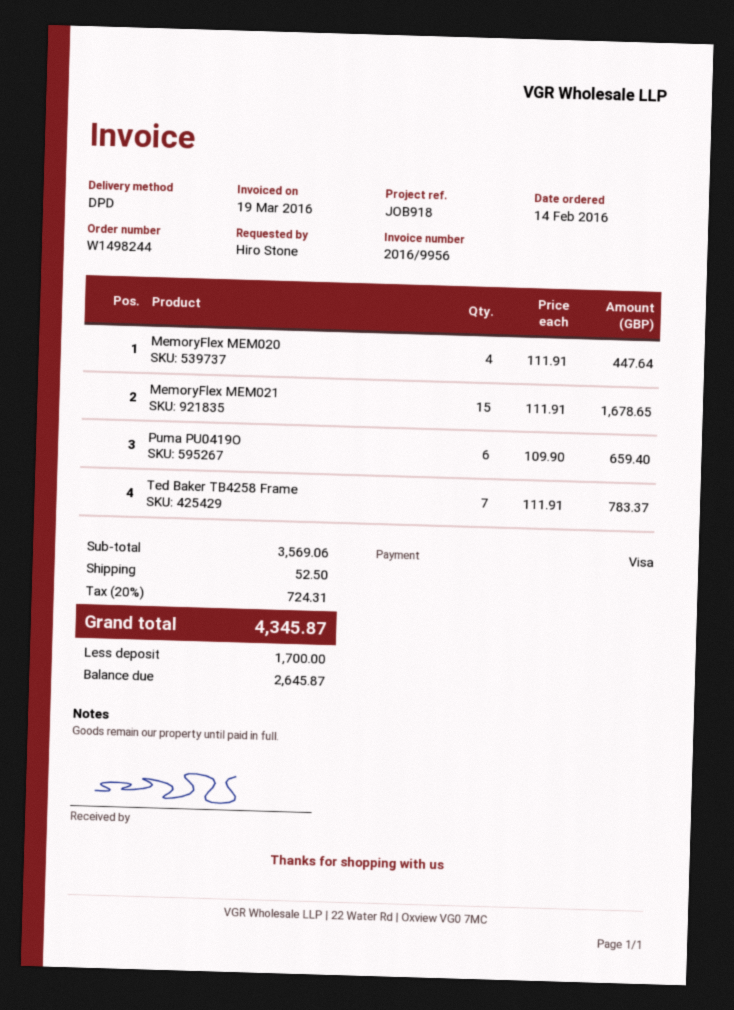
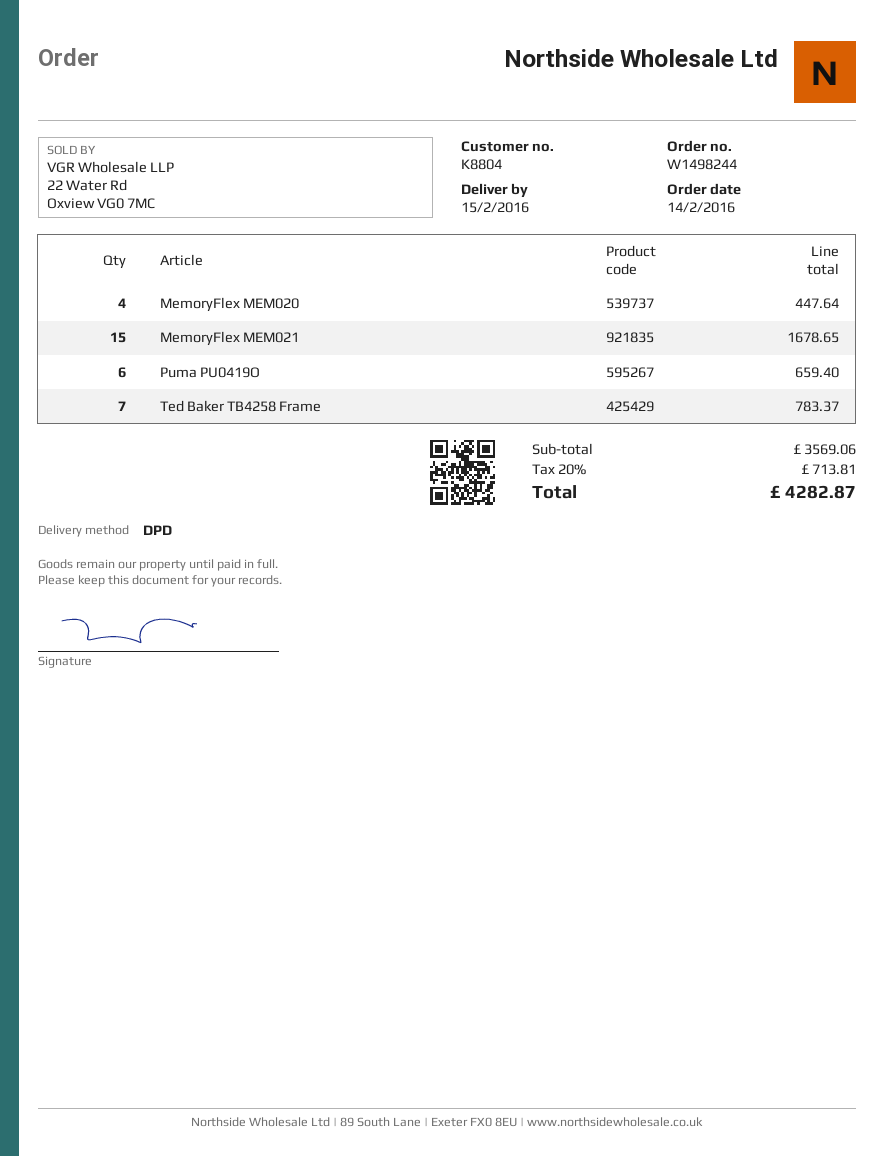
shipping: 52.50 -> none
tax: 20% = 724.31 -> 20% = 713.81
total: 4345.87 -> 4282.87

